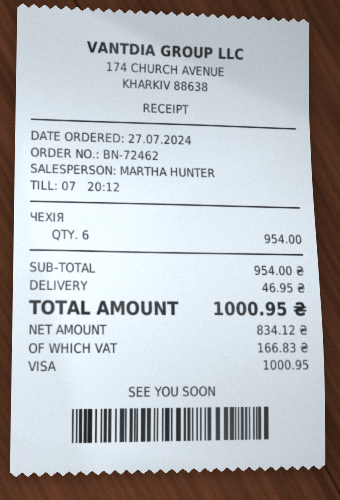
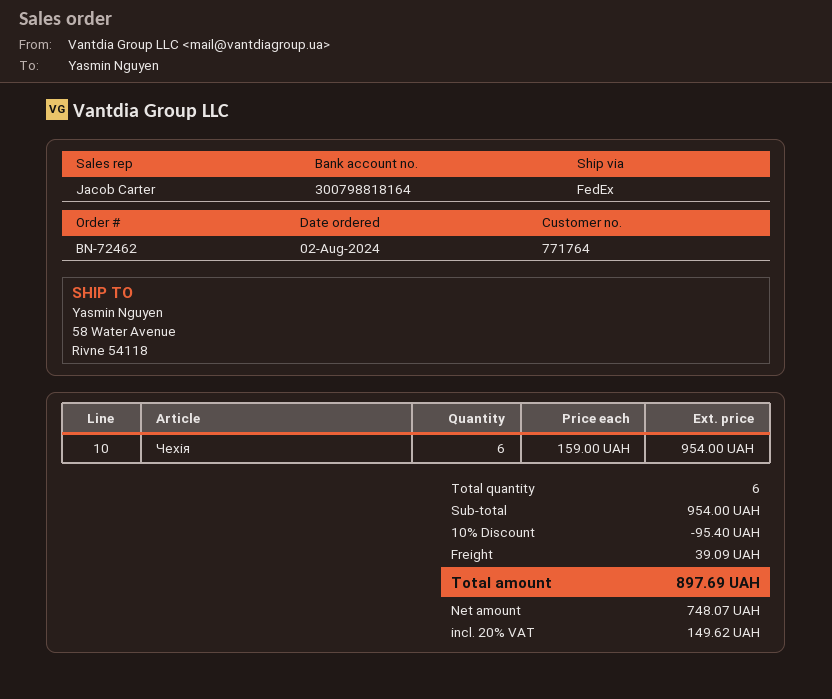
order date: 2024-07-27 -> 2024-08-02
sales rep: MARTHA HUNTER -> Jacob Carter
discount: none -> 10% = 95.40
shipping: 46.95 -> 39.09
net: 834.12 -> 748.07
tax: 166.83 -> 149.62
total: 1000.95 -> 897.69

